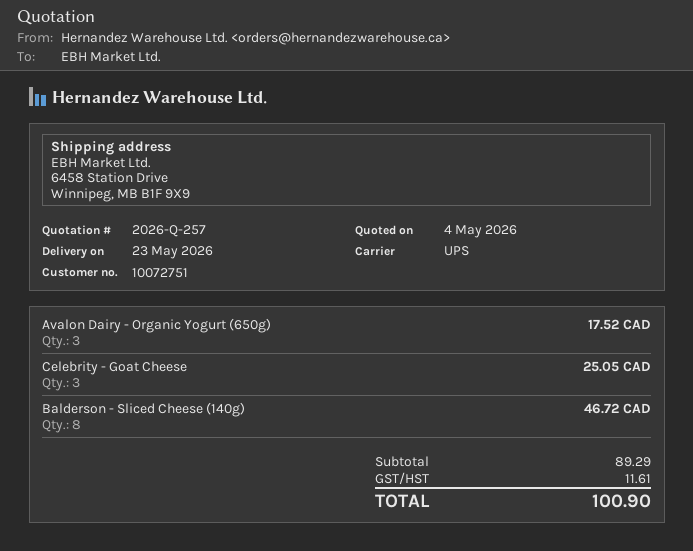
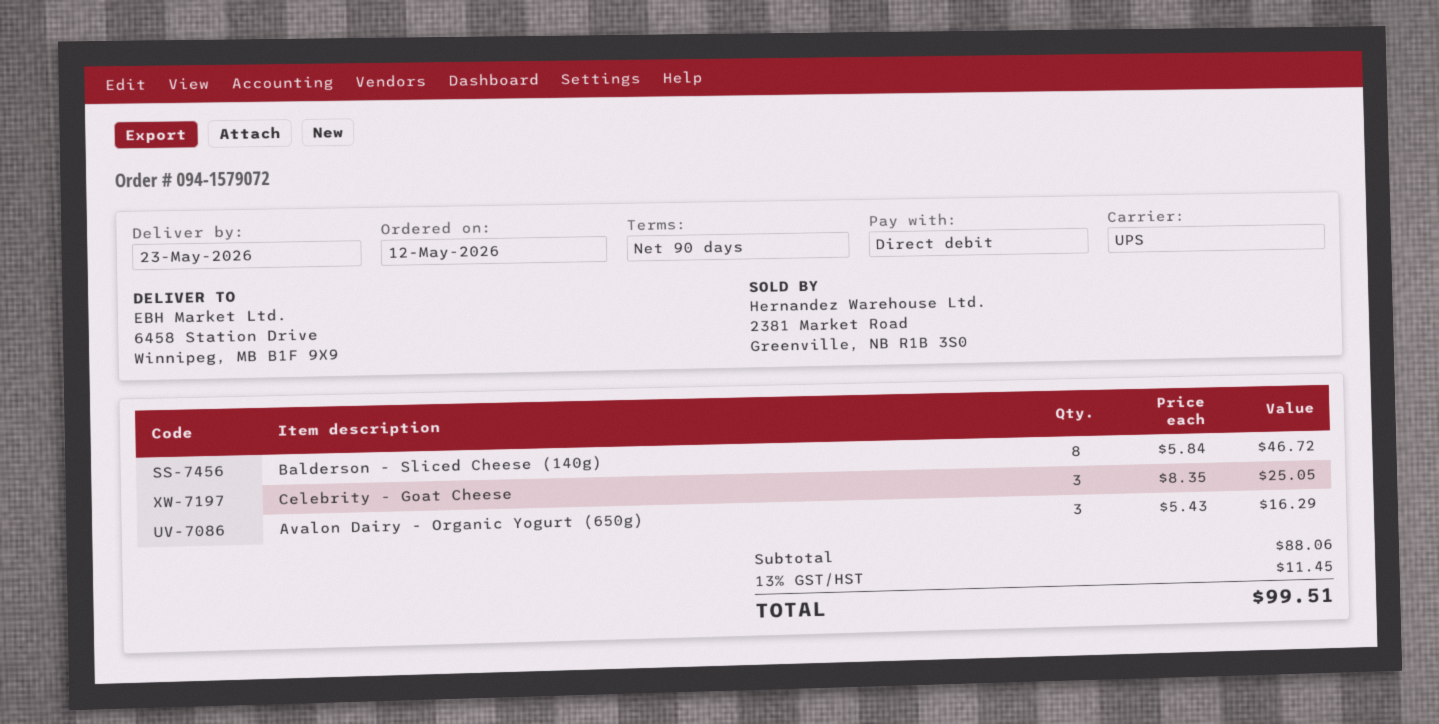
Avalon Dairy - Organic Yogurt (650g): 3 for 17.52 -> 3 for 16.29
subtotal: 89.29 -> 88.06
tax: 11.61 -> 11.45
total: 100.90 -> 99.51

